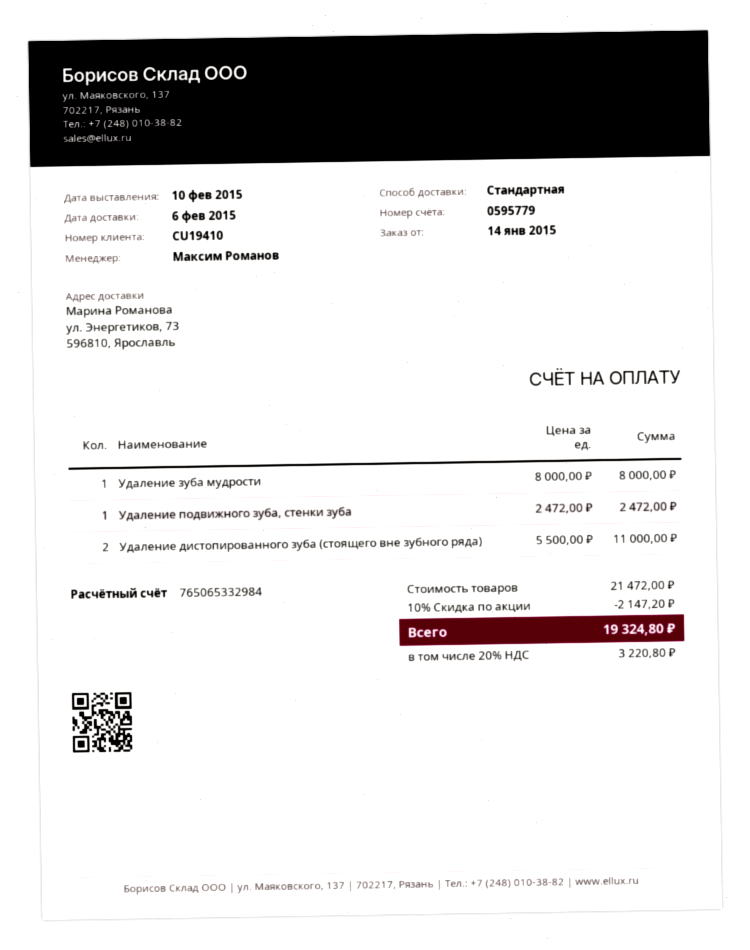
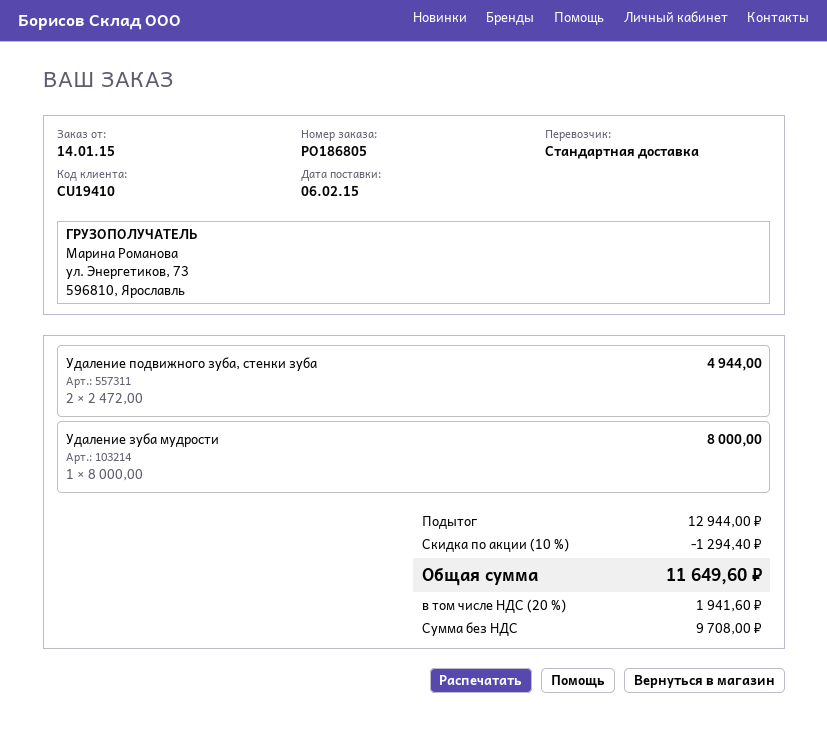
Удаление подвижного зуба, стенки зуба: 1 x 2472.00 = 2472.00 -> 2 x 2472.00 = 4944.00
Удаление дистопированного зуба (стоящего вне зубного ряда): 2 x 5500.00 = 11000.00 -> none
subtotal: 21472.00 -> 12944.00
discount: 10% = 2147.20 -> 10% = 1294.40
tax: 20% = 3220.80 -> 20% = 1941.60
total: 19324.80 -> 11649.60

